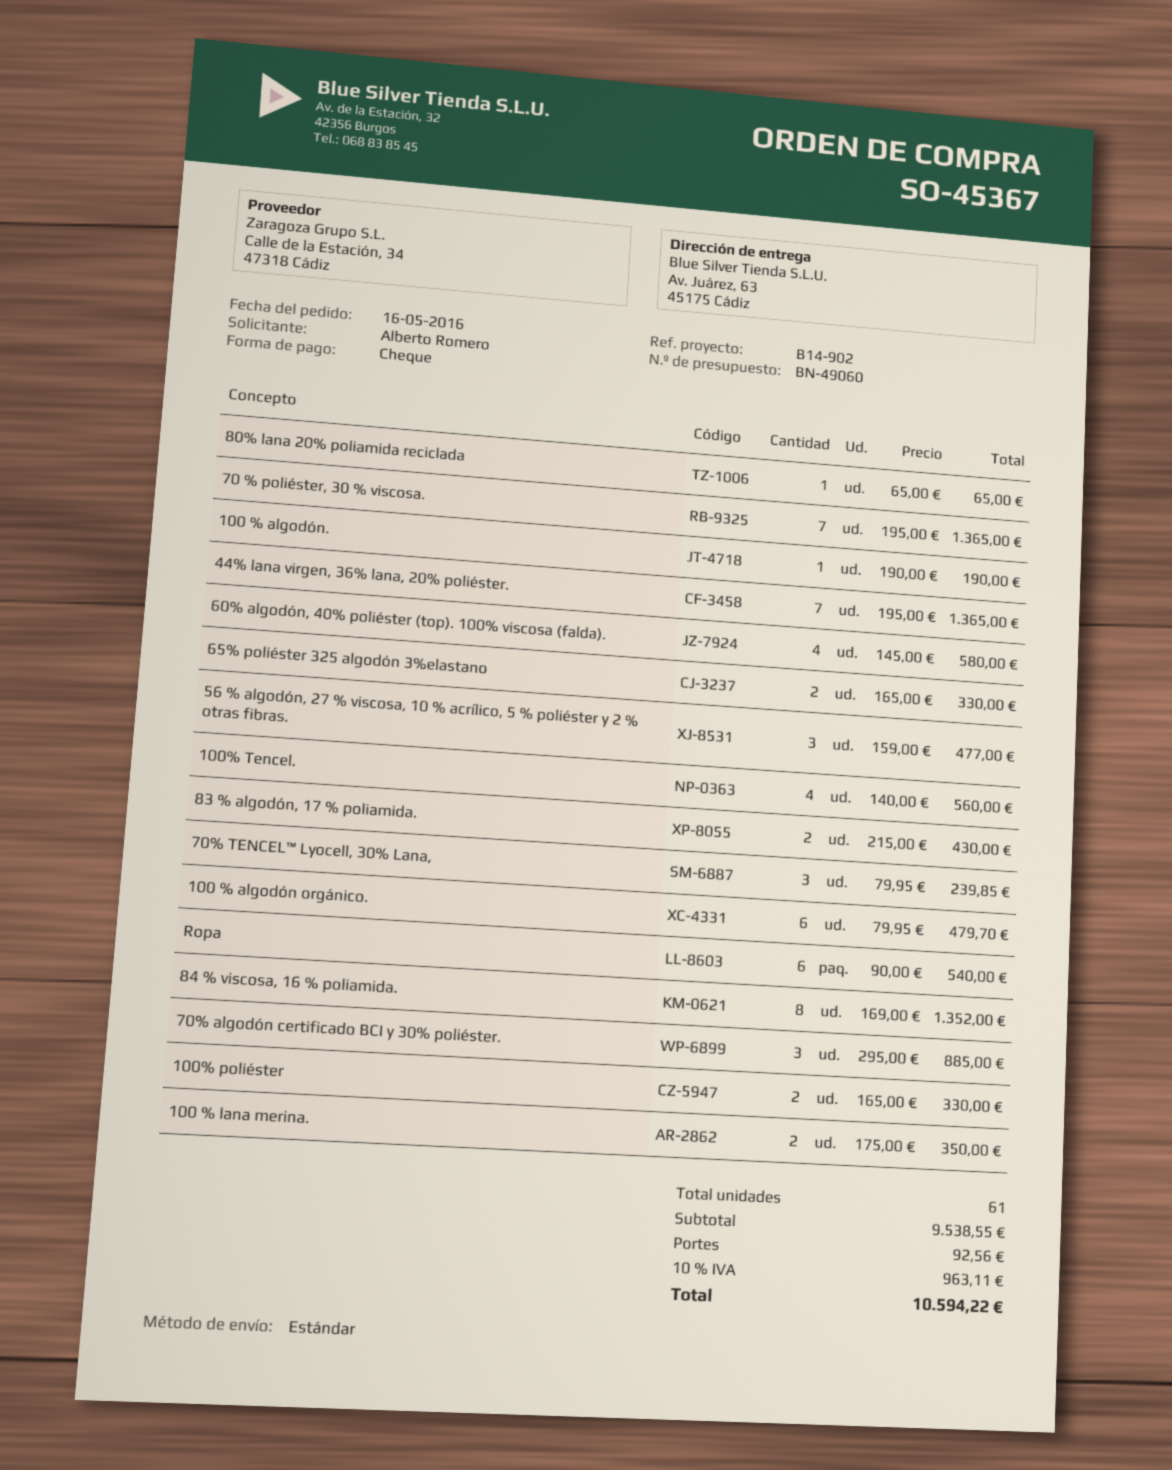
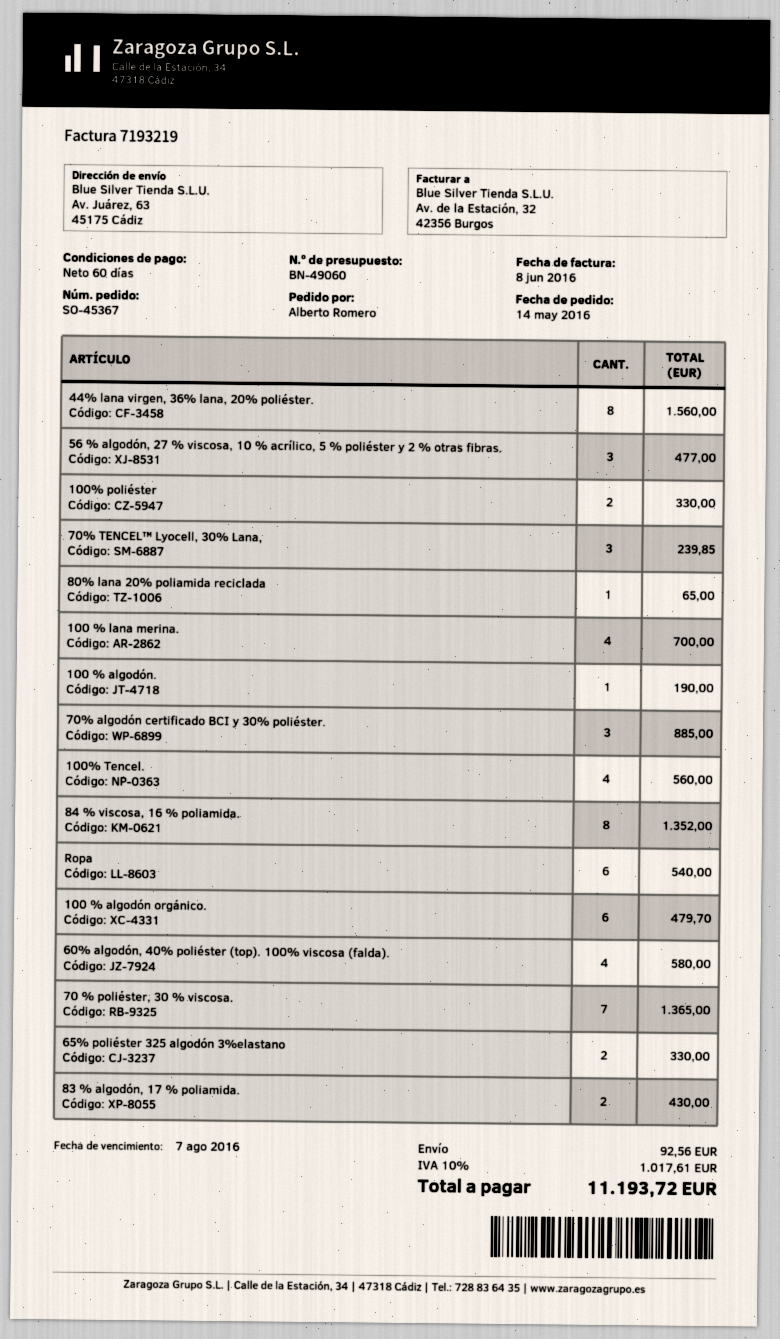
order date: 2016-05-16 -> 2016-05-14
44% lana virgen, 36% lana, 20% poliéster.: 7 for 1365.00 -> 8 for 1560.00
100 % lana merina.: 2 for 350.00 -> 4 for 700.00
tax: 10% = 963.11 -> 10% = 1017.61
total: 10594.22 -> 11193.72

